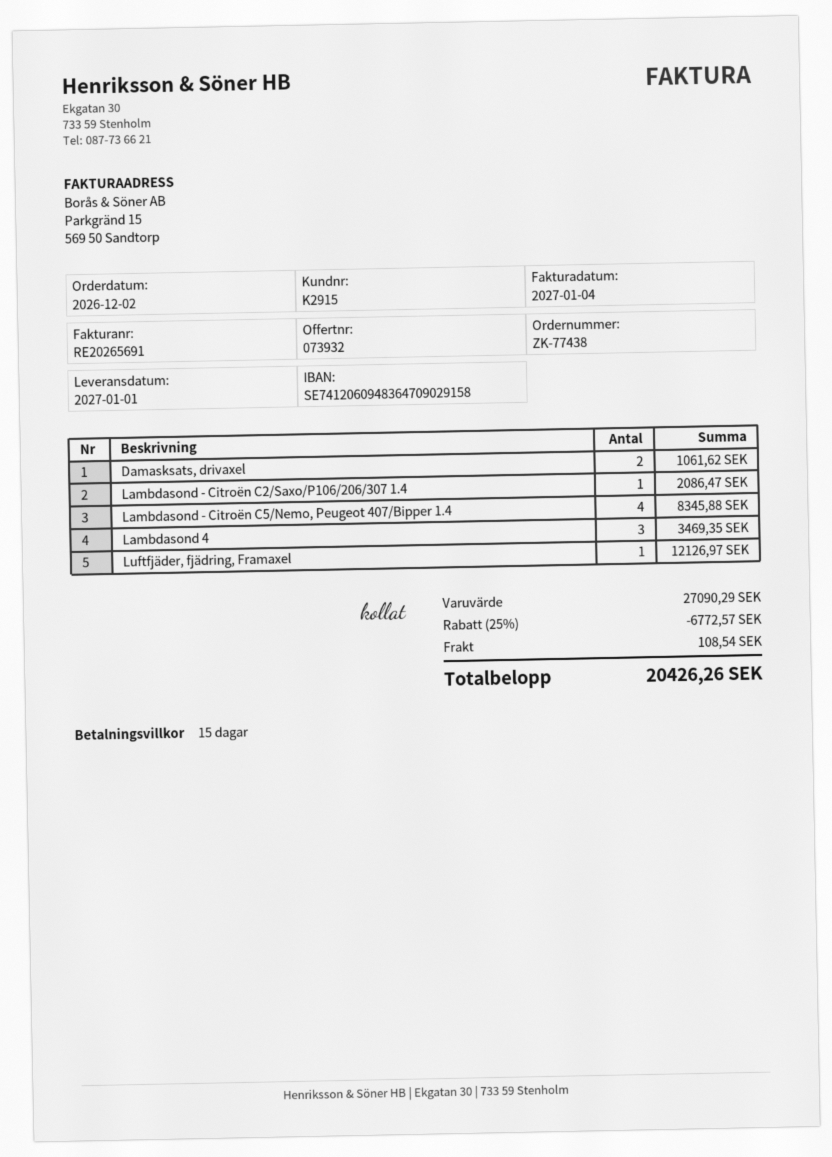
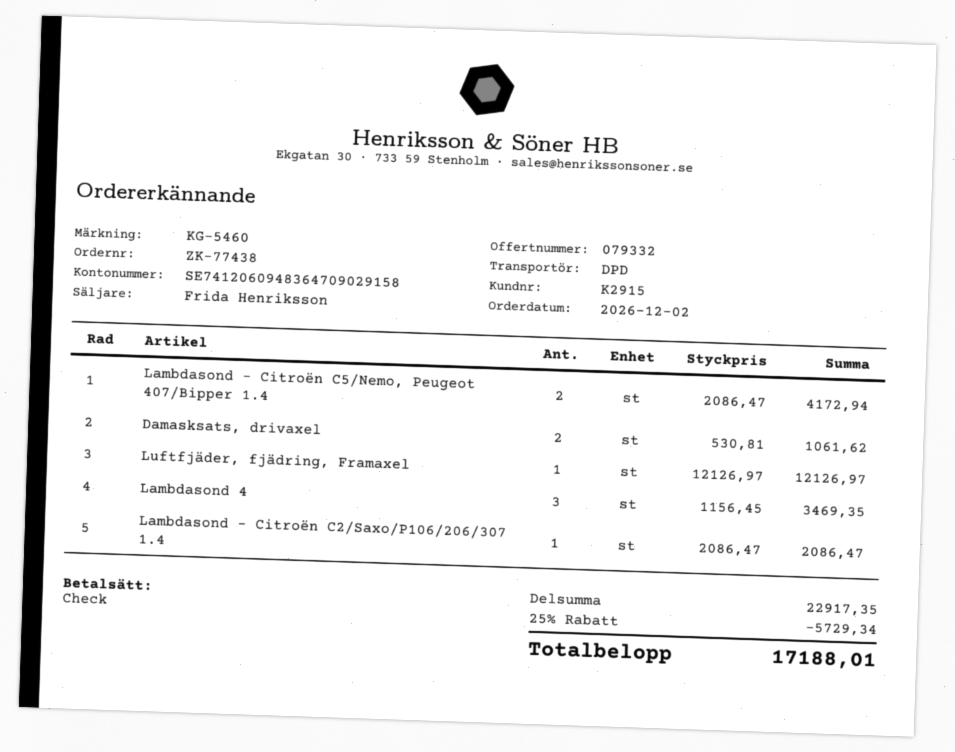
quote number: 073932 -> 079332
Lambdasond - Citroën C5/Nemo, Peugeot 407/Bipper 1.4: 4 for 8345.88 -> 2 for 4172.94
subtotal: 27090.29 -> 22917.35
discount: 25% = 6772.57 -> 25% = 5729.34
shipping: 108.54 -> none
total: 20426.26 -> 17188.01

